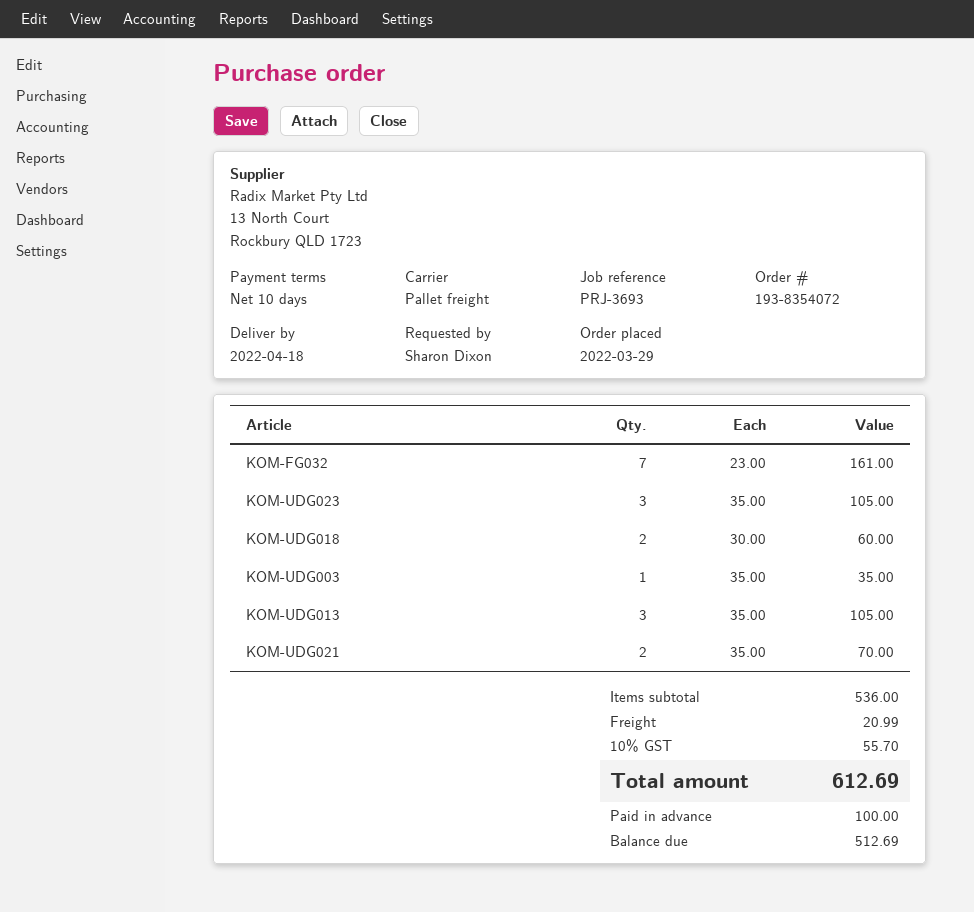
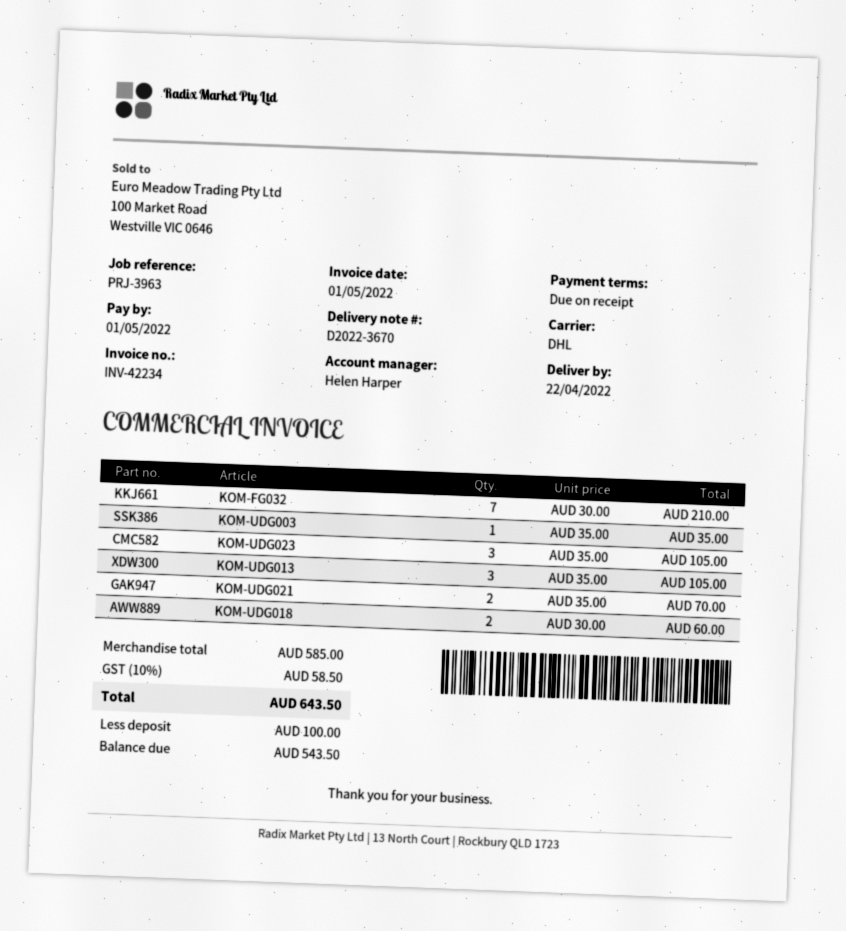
delivery date: 2022-04-18 -> 2022-04-22
payment terms: 10 days -> on receipt
reference: PRJ-3693 -> PRJ-3963
shipping method: pallet freight -> DHL
KOM-FG032: 7 x 23.00 = 161.00 -> 7 x 30.00 = 210.00
subtotal: 536.00 -> 585.00
shipping: 20.99 -> none
tax: 10% = 55.70 -> 10% = 58.50
total: 612.69 -> 643.50
balance: 512.69 -> 543.50

